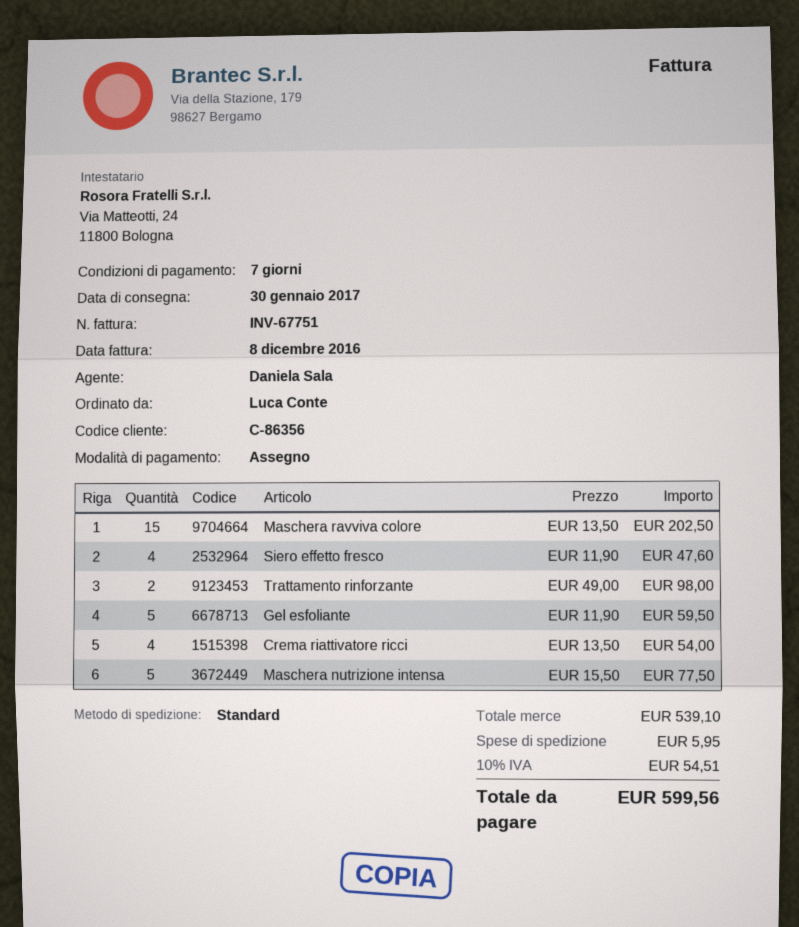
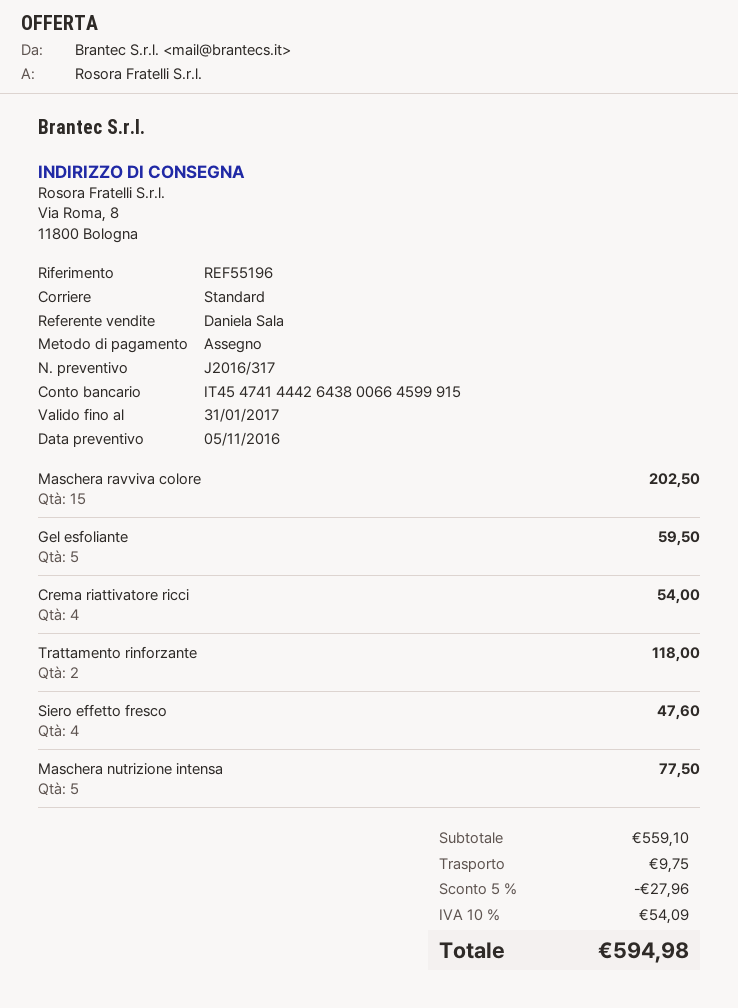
Trattamento rinforzante: 2 for 98.00 -> 2 for 118.00
subtotal: 539.10 -> 559.10
discount: none -> 5% = 27.96
shipping: 5.95 -> 9.75
tax: 10% = 54.51 -> 10% = 54.09
total: 599.56 -> 594.98

